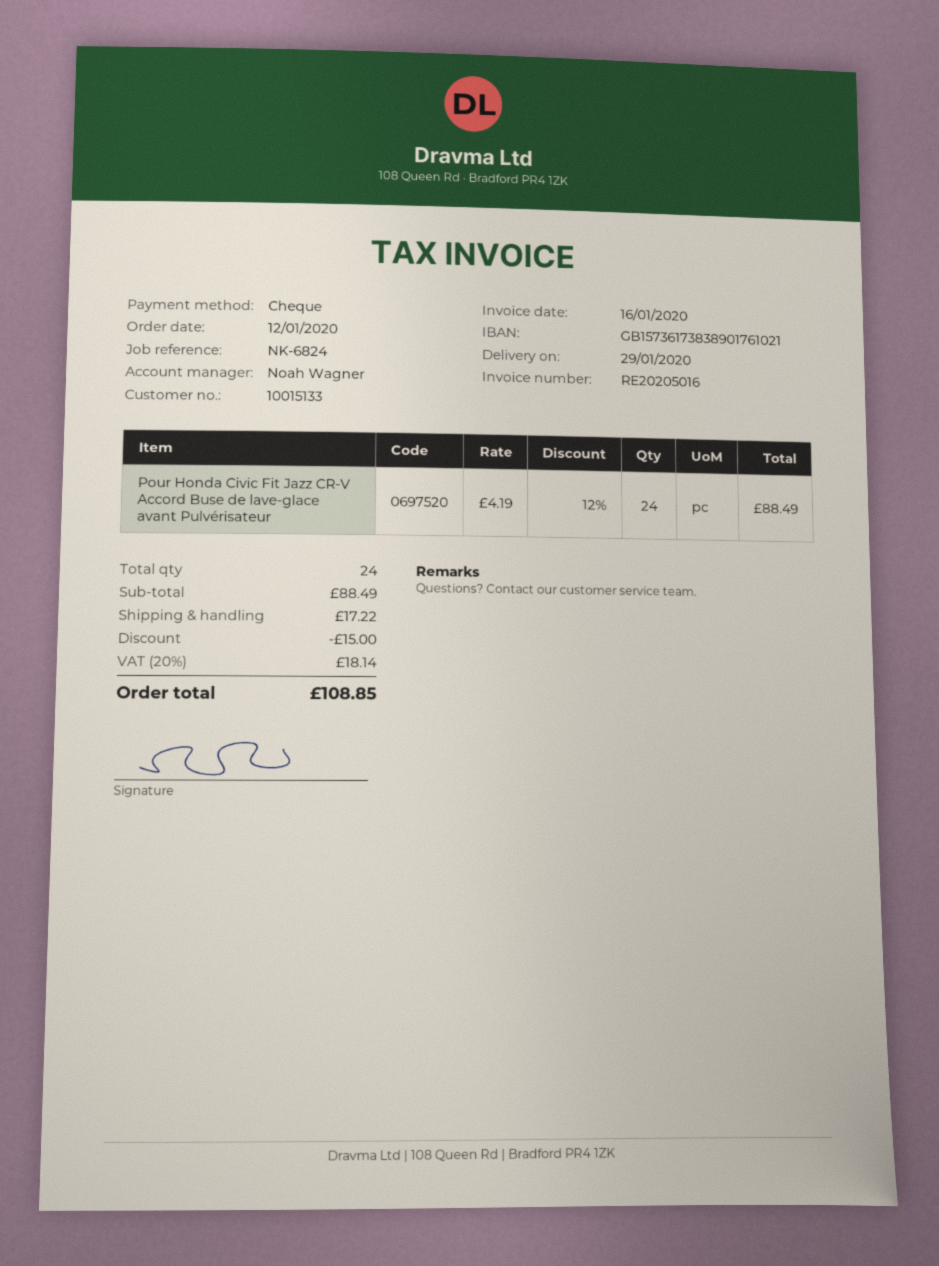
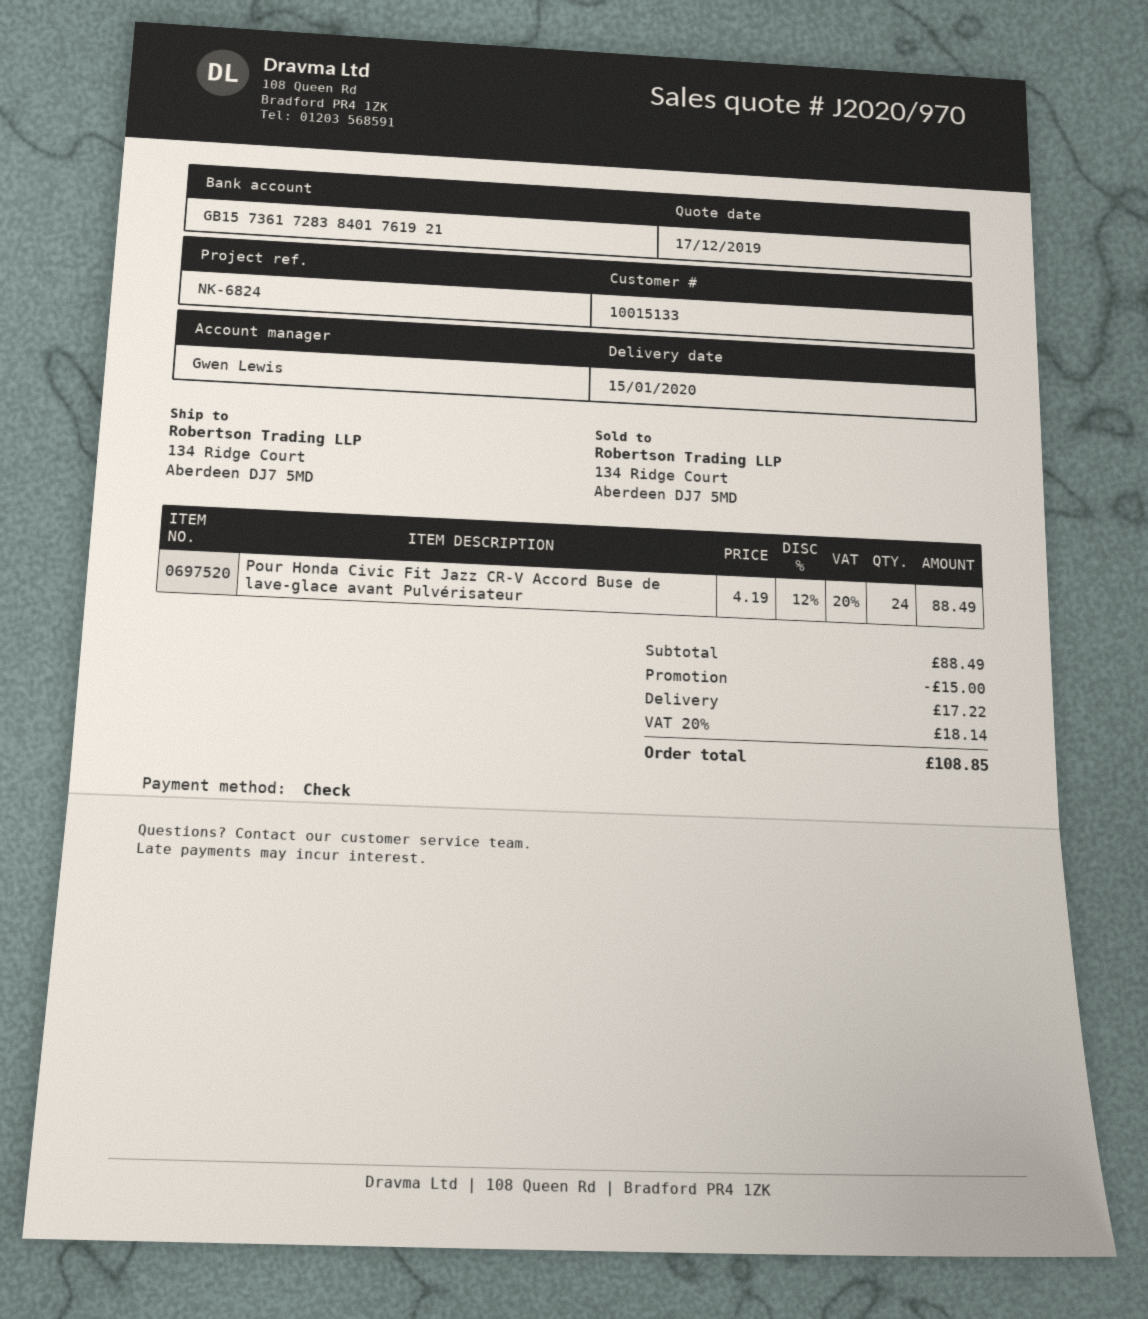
delivery date: 2020-01-29 -> 2020-01-15
sales rep: Noah Wagner -> Gwen Lewis
bank account: GB15736173838901761021 -> GB15736172838401761921

